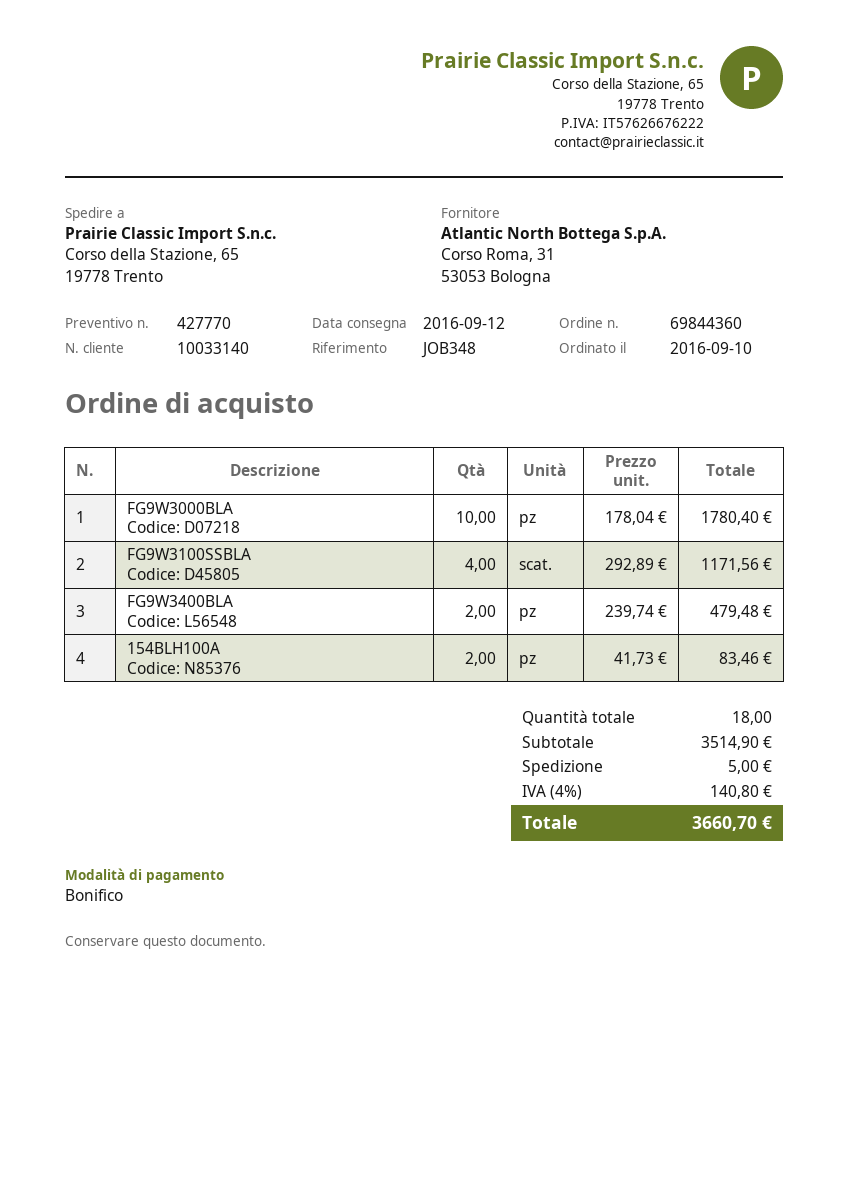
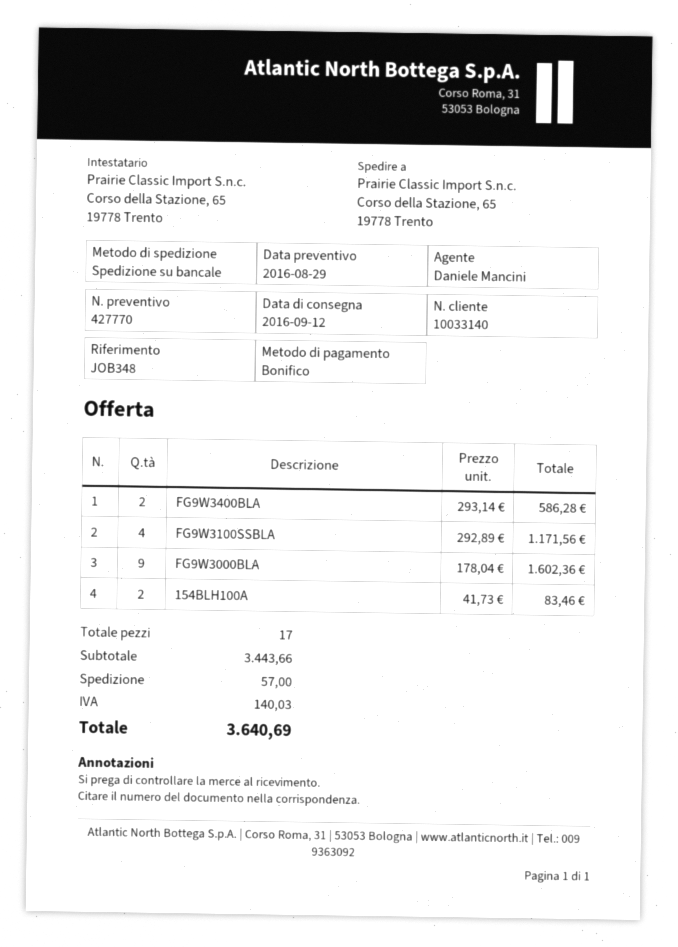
FG9W3000BLA: 10 x 178.04 = 1780.40 -> 9 x 178.04 = 1602.36
FG9W3400BLA: 2 x 239.74 = 479.48 -> 2 x 293.14 = 586.28
total quantity: 18 -> 17
subtotal: 3514.90 -> 3443.66
shipping: 5.00 -> 57.00
tax: 140.80 -> 140.03
total: 3660.70 -> 3640.69

